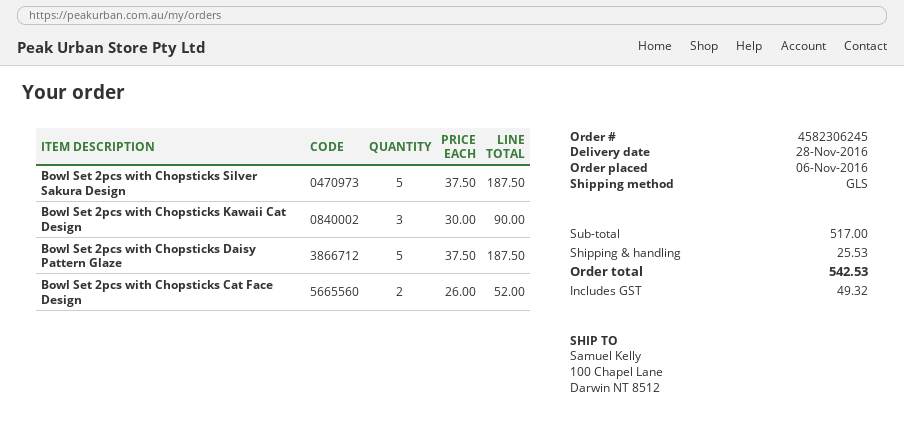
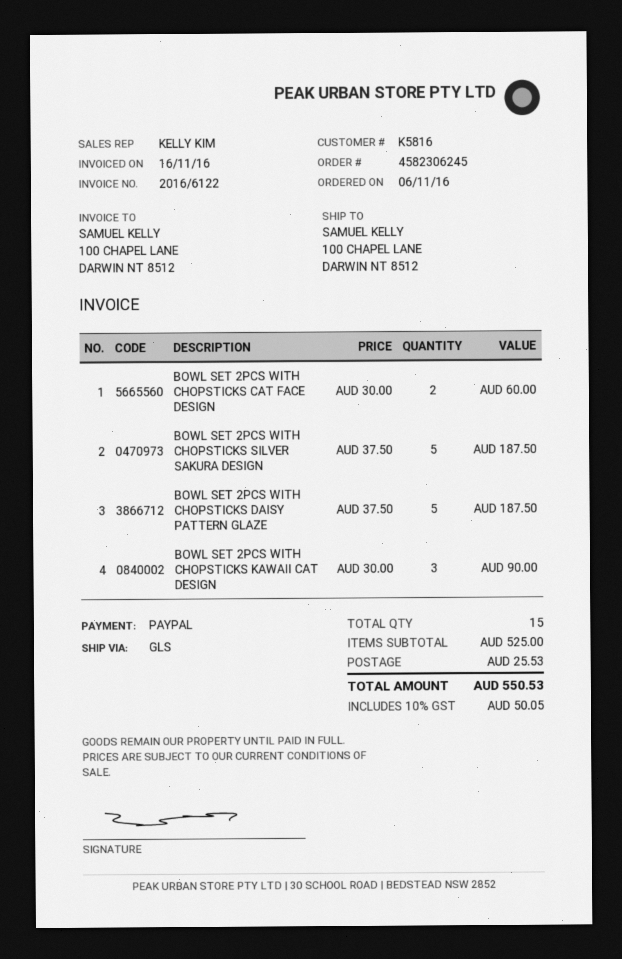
Bowl Set 2pcs with Chopsticks Cat Face Design: 2 x 26.00 = 52.00 -> 2 x 30.00 = 60.00
subtotal: 517.00 -> 525.00
tax: 49.32 -> 50.05
total: 542.53 -> 550.53

